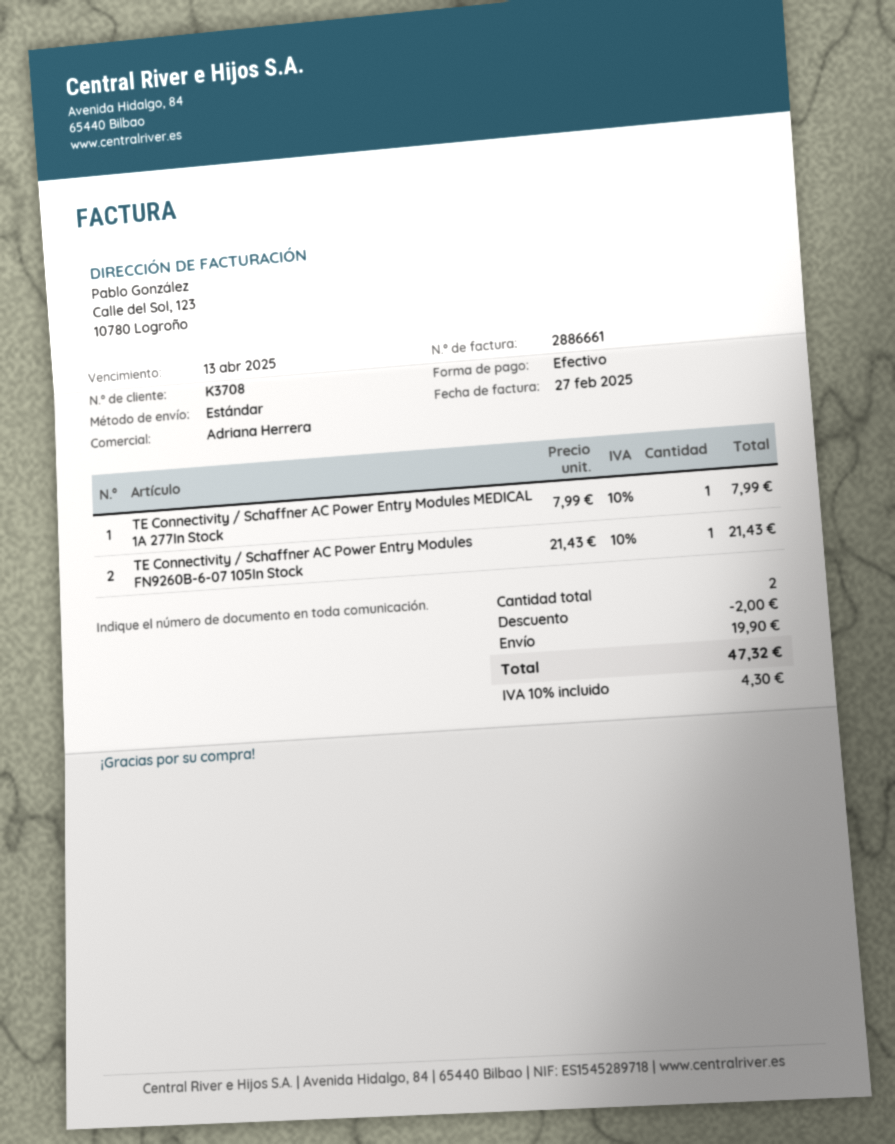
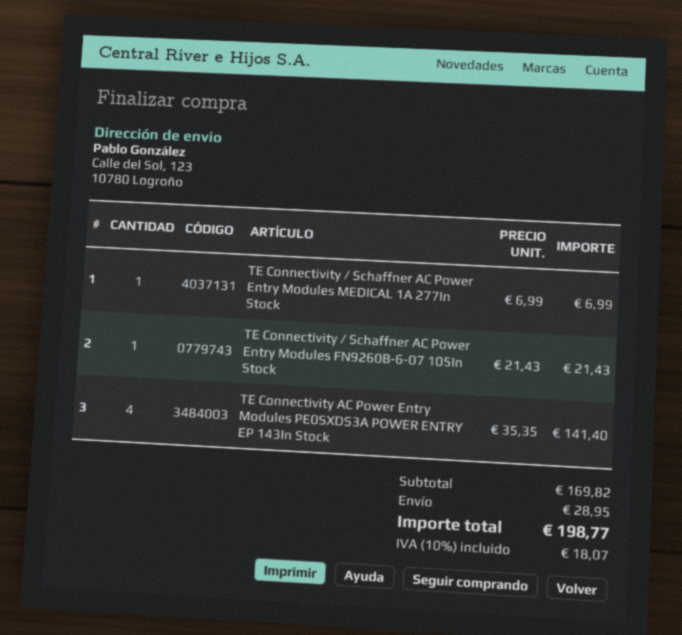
TE Connectivity / Schaffner AC Power Entry Modules MEDICAL 1A 277In Stock: 1 x 7.99 = 7.99 -> 1 x 6.99 = 6.99
TE Connectivity AC Power Entry Modules PE0SXDS3A POWER ENTRY EP 143In Stock: none -> 4 x 35.35 = 141.40
discount: 2.00 -> none
shipping: 19.90 -> 28.95
tax: 10% = 4.30 -> 10% = 18.07
total: 47.32 -> 198.77

